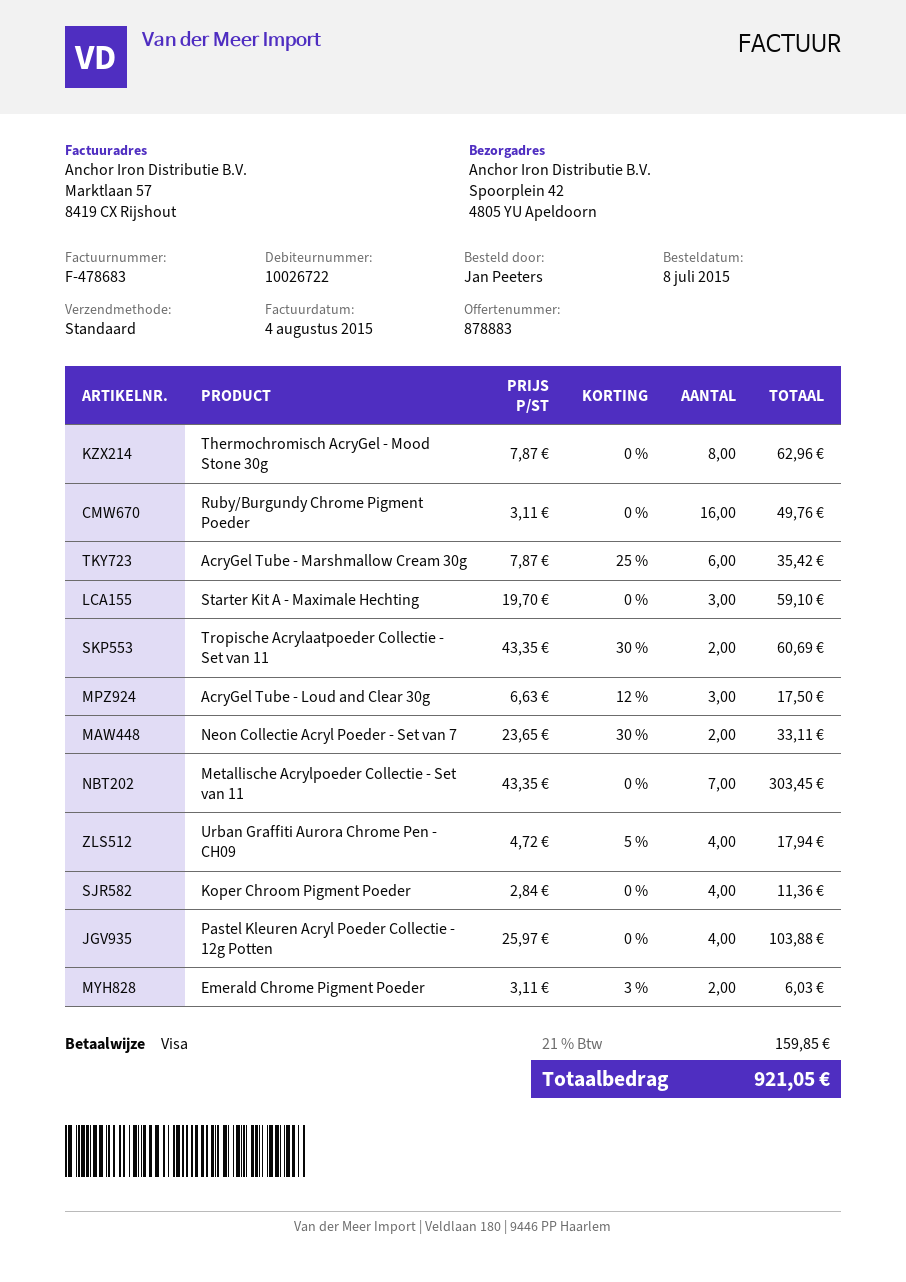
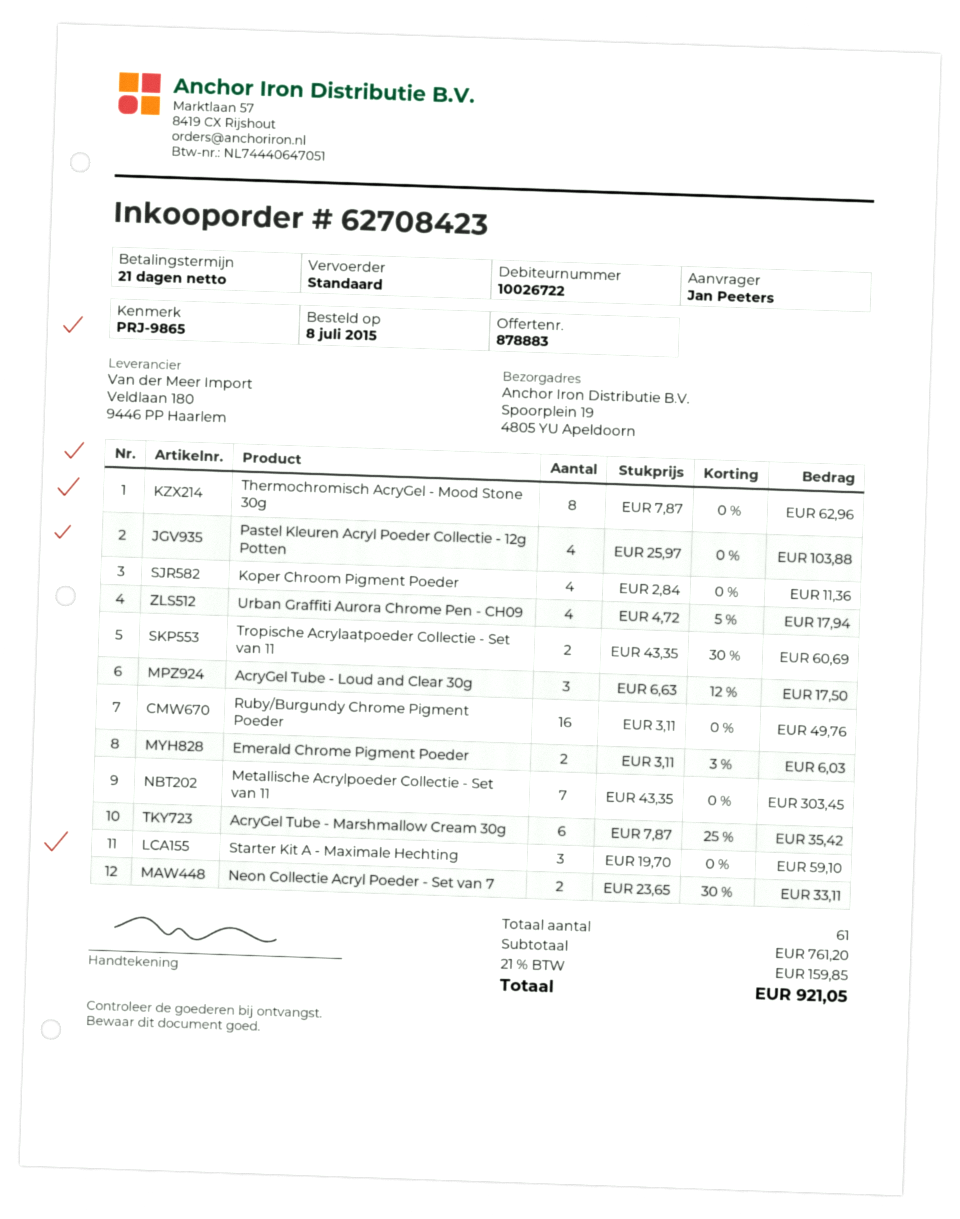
ship to: Spoorplein 42, 4805 YU Apeldoorn -> Spoorplein 19, 4805 YU Apeldoorn

